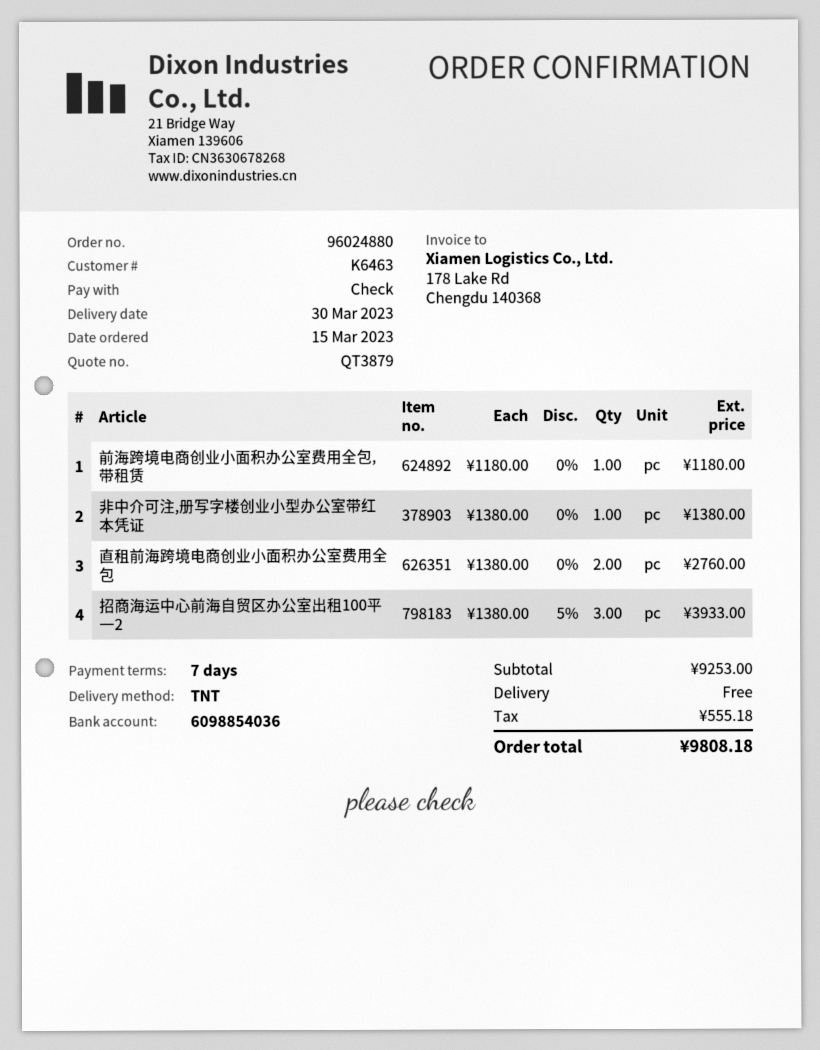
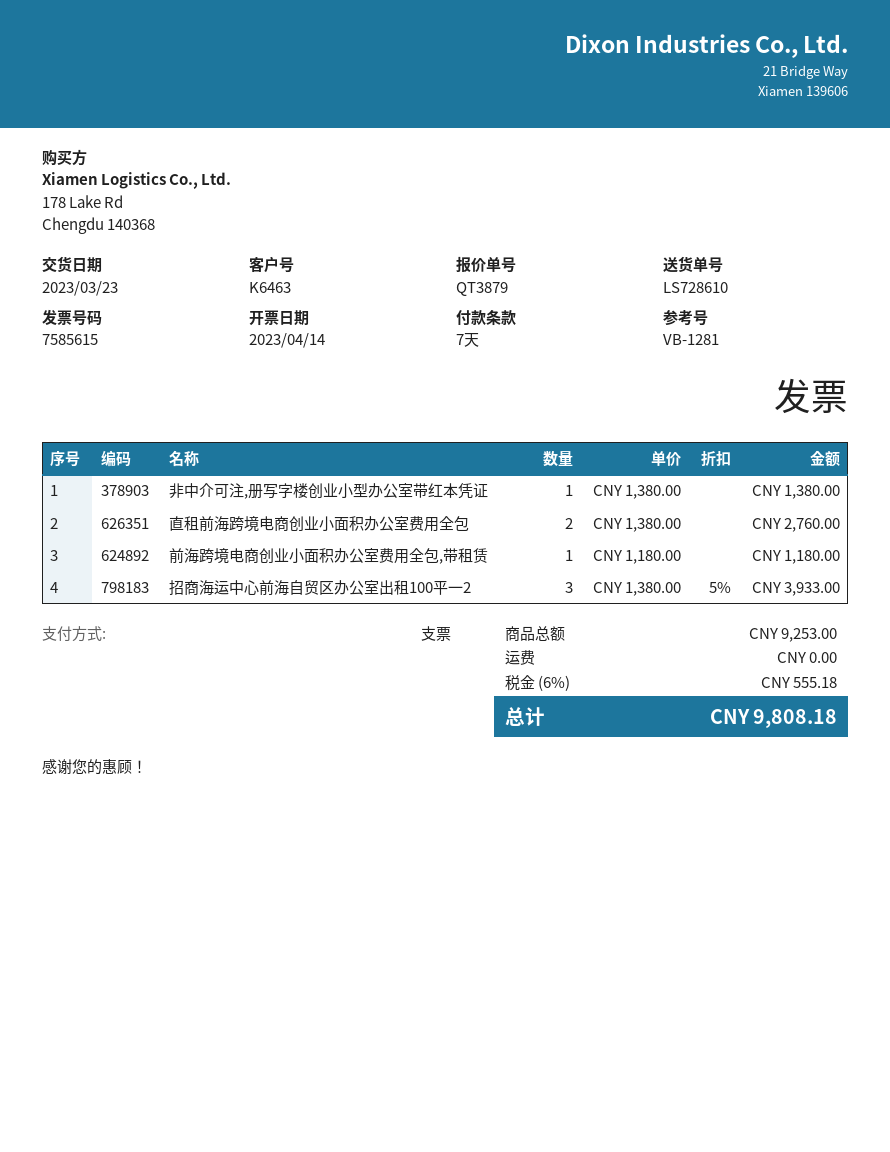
delivery date: 2023-03-30 -> 2023-03-23

